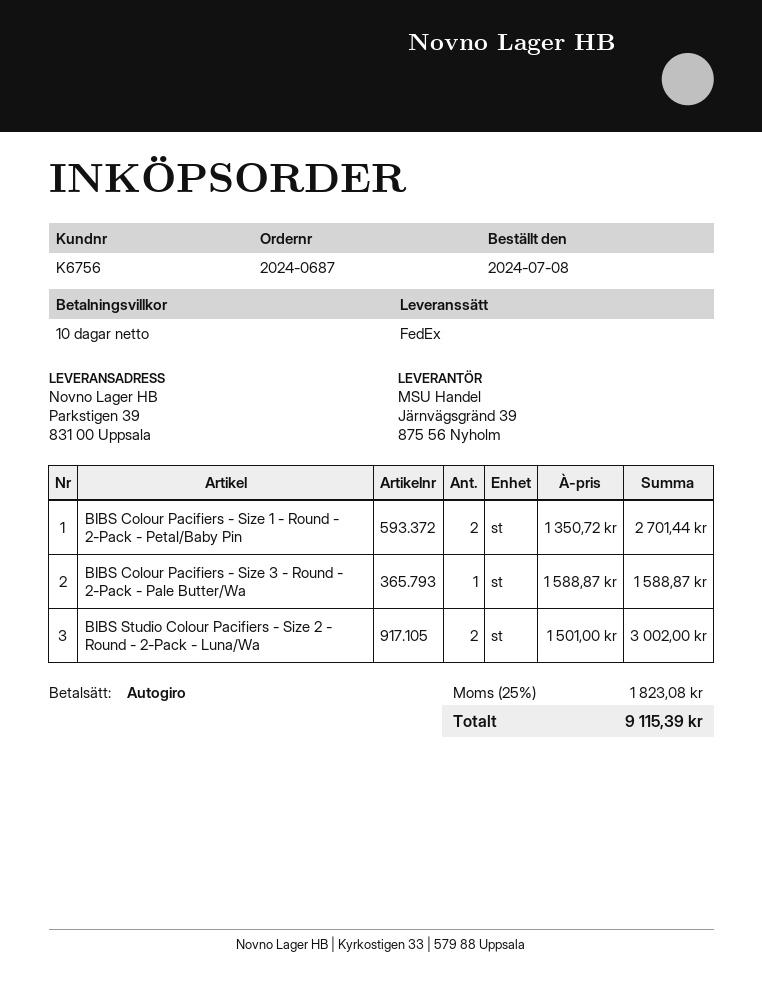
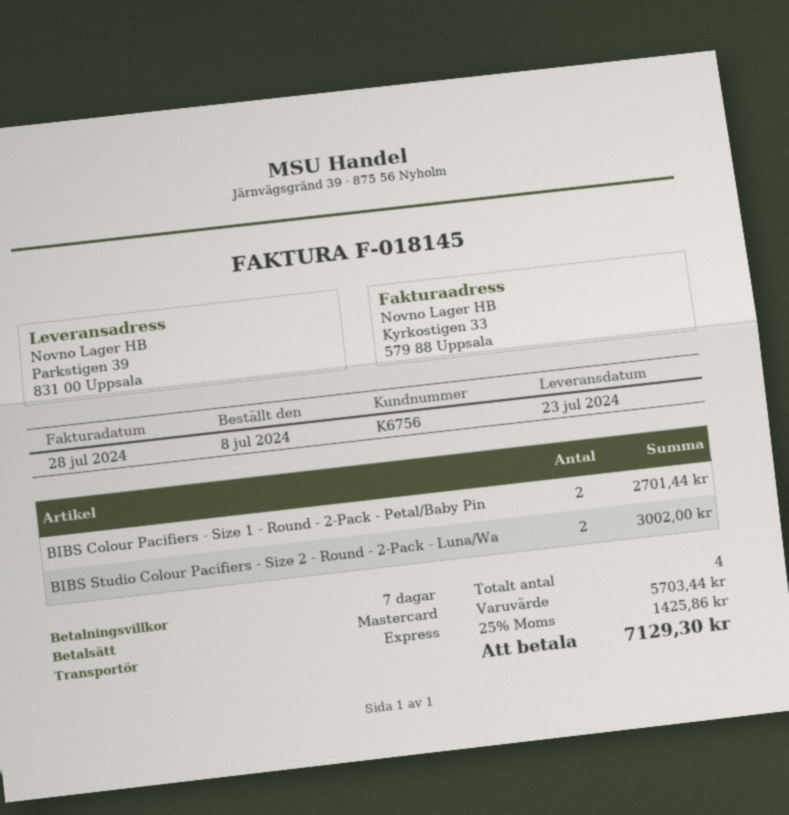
payment terms: 10 days -> 7 days
payment method: direct debit -> Mastercard
shipping method: FedEx -> express
BIBS Colour Pacifiers - Size 3 - Round - 2-Pack - Pale Butter/Wa: 1 for 1588.87 -> none
tax: 25% = 1823.08 -> 25% = 1425.86
total: 9115.39 -> 7129.30

